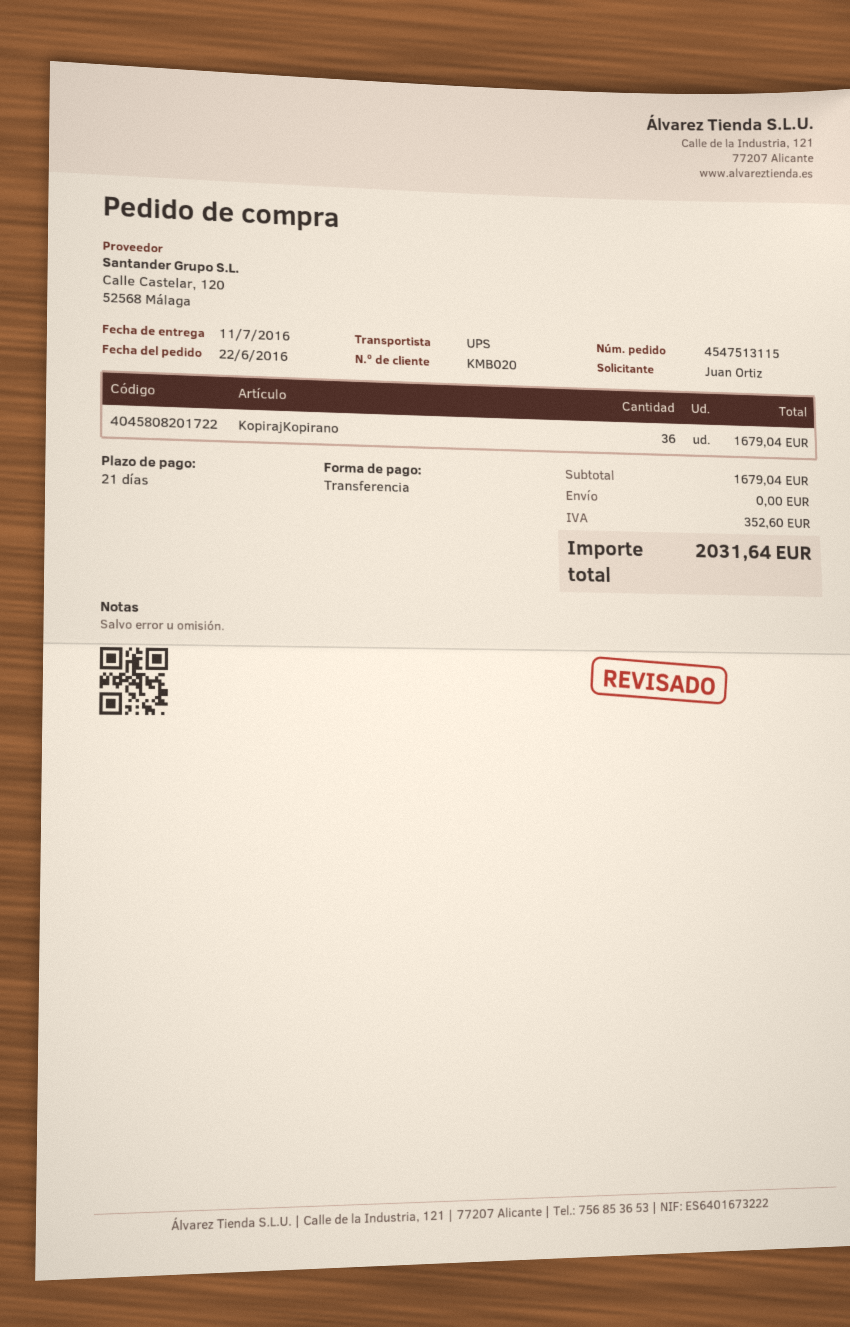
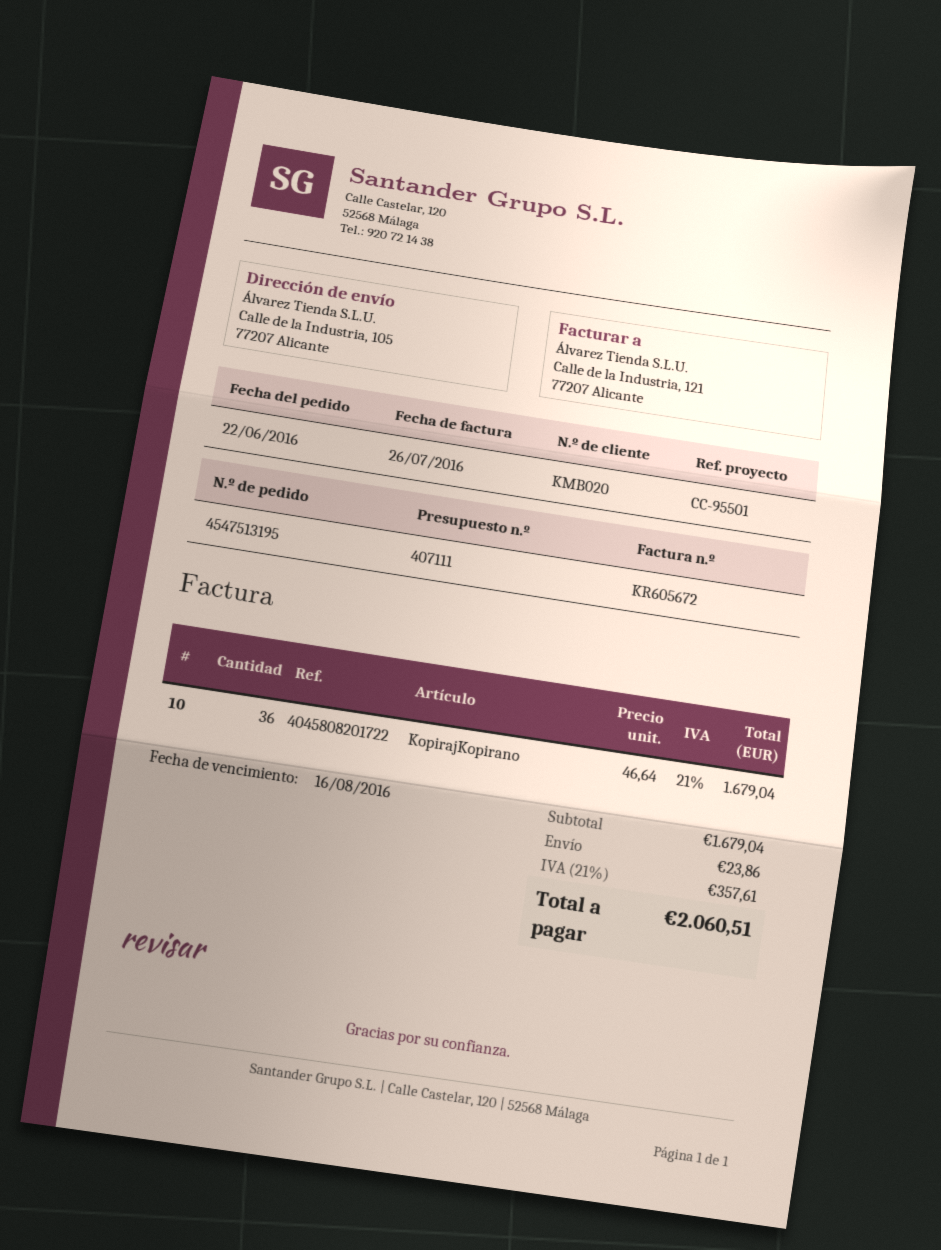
order number: 4547513115 -> 4547513195
shipping: 0.00 -> 23.86
tax: 352.60 -> 357.61
total: 2031.64 -> 2060.51

